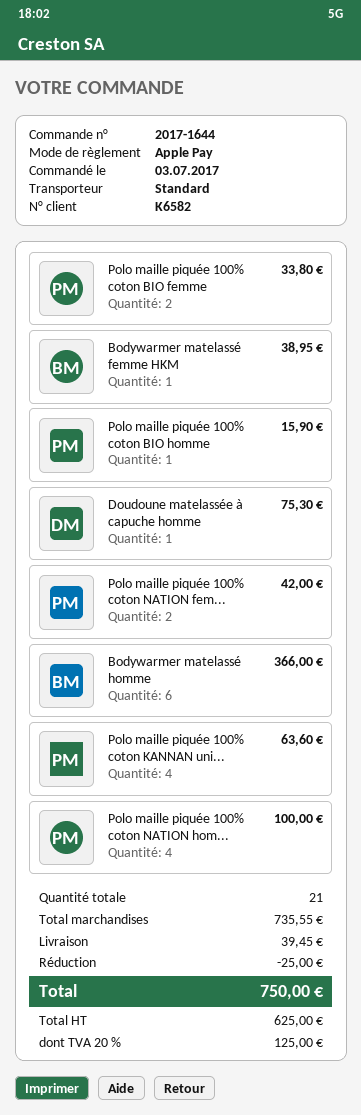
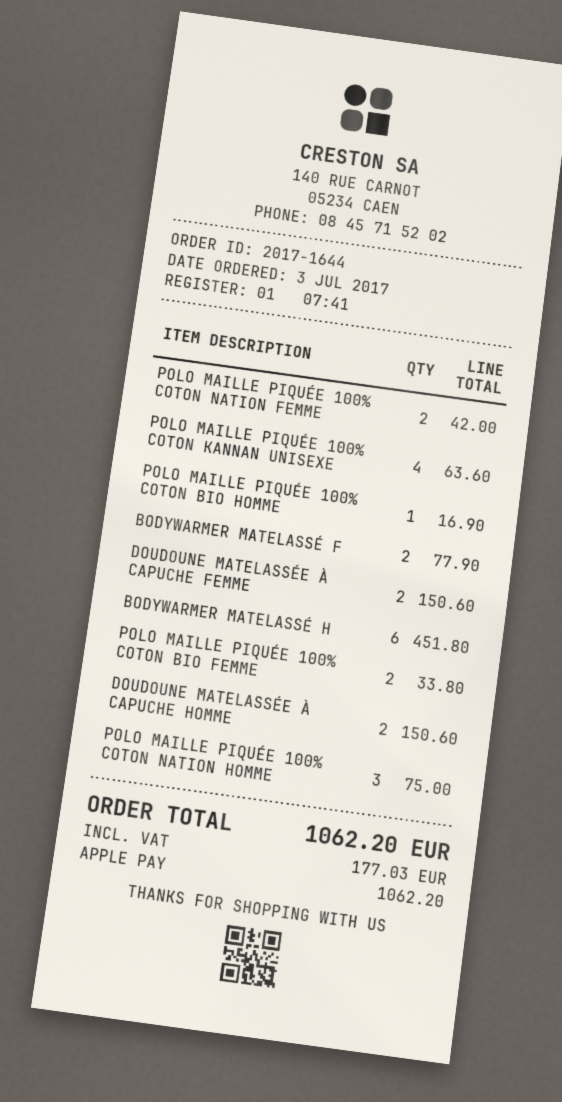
Bodywarmer matelassé femme HKM: 1 for 38.95 -> 2 for 77.90
Polo maille piquée 100% coton BIO homme: 1 for 15.90 -> 1 for 16.90
Doudoune matelassée à capuche homme: 1 for 75.30 -> 2 for 150.60
Bodywarmer matelassé homme: 6 for 366.00 -> 6 for 451.80
Polo maille piquée 100% coton NATION hom...: 4 for 100.00 -> 3 for 75.00
DOUDOUNE MATELASSÉE À CAPUCHE FEMME: none -> 2 for 150.60
discount: 25.00 -> none
shipping: 39.45 -> none
tax: 125.00 -> 177.03
total: 750.00 -> 1062.20

